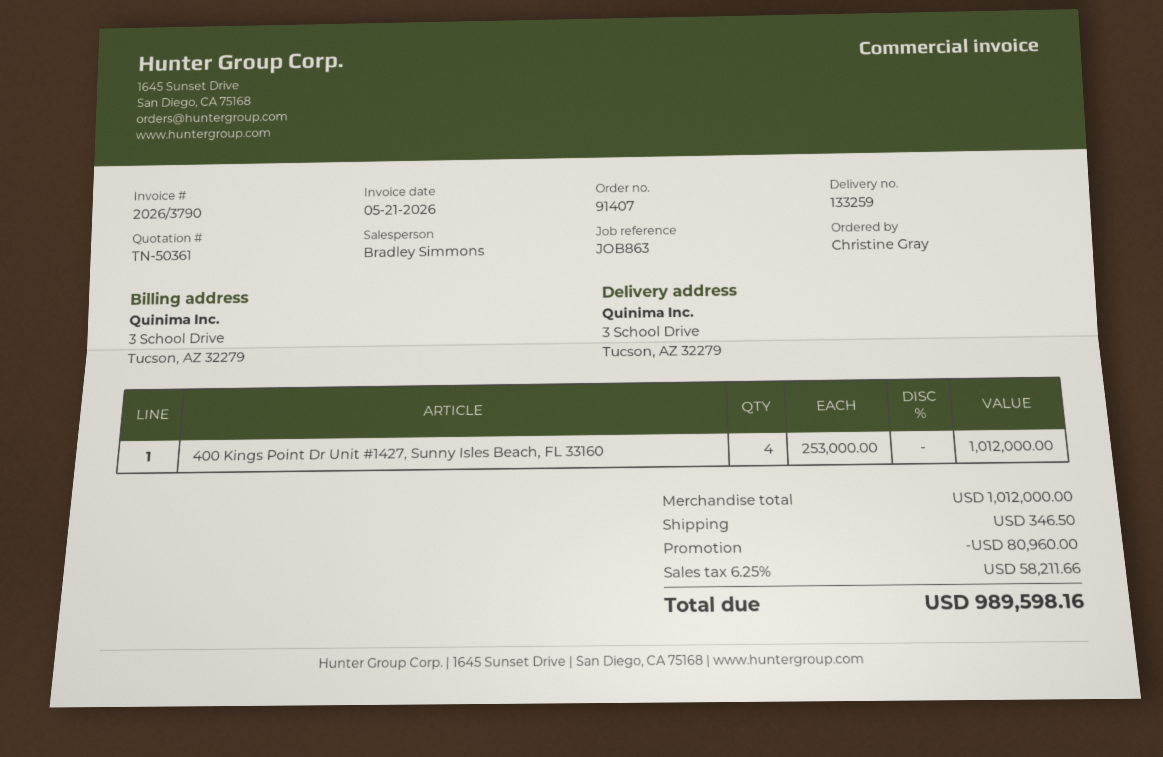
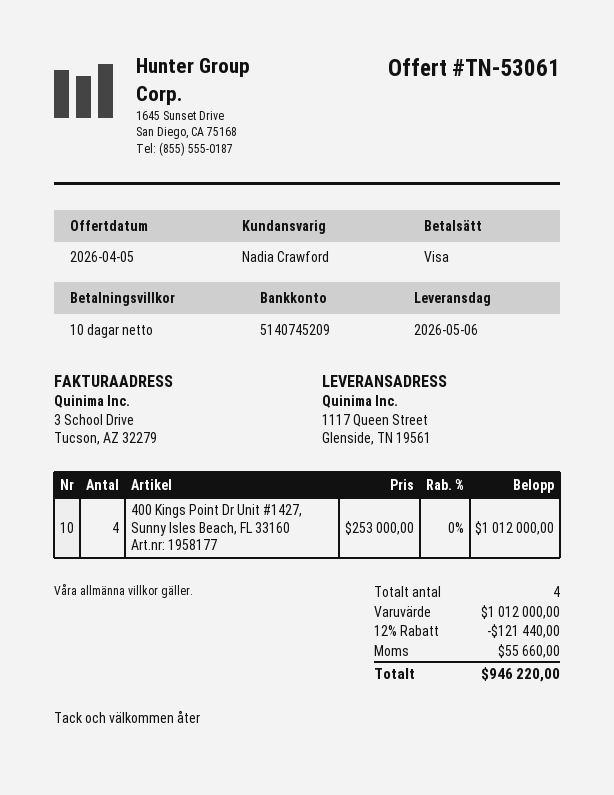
quote number: TN-50361 -> TN-53061
sales rep: Bradley Simmons -> Nadia Crawford
ship to: 3 School Drive, Tucson, AZ 32279 -> 1117 Queen Street, Glenside, TN 19561
discount: 80960.00 -> 121440.00
shipping: 346.50 -> none
tax: 58211.66 -> 55660.00
total: 989598.16 -> 946220.00

